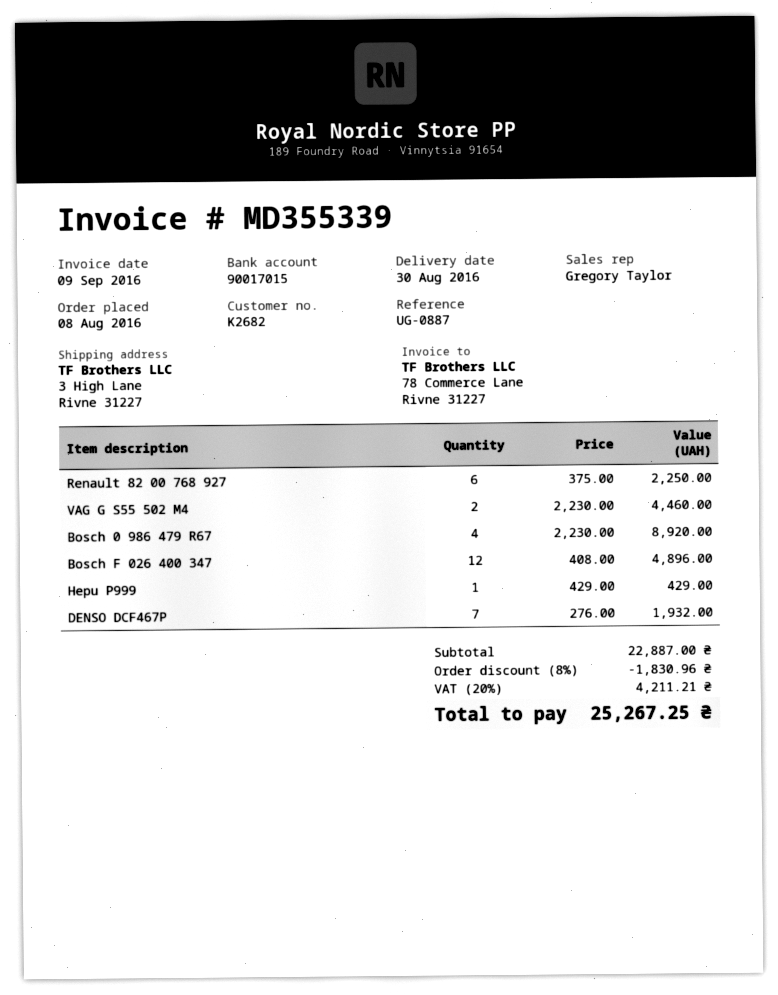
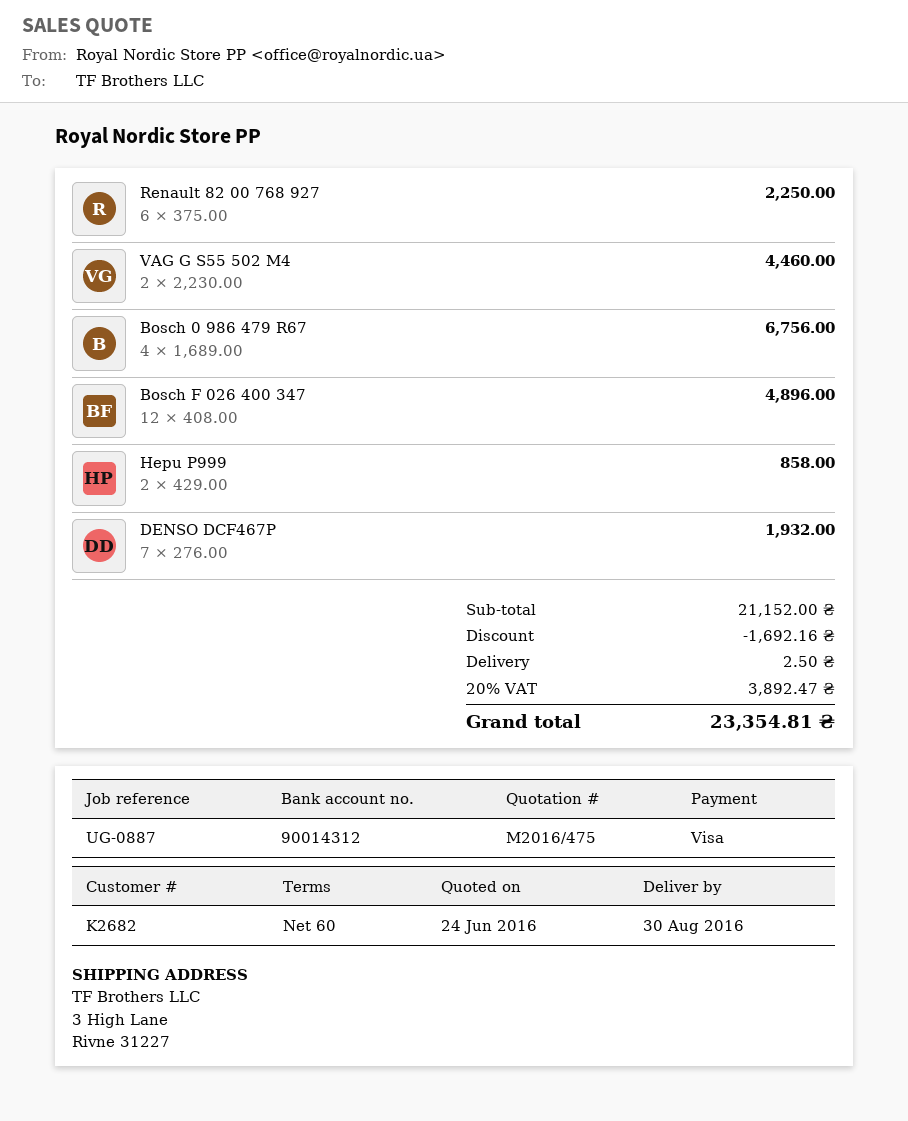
bank account: 90017015 -> 90014312
Bosch 0 986 479 R67: 4 x 2230.00 = 8920.00 -> 4 x 1689.00 = 6756.00
Hepu P999: 1 x 429.00 = 429.00 -> 2 x 429.00 = 858.00
subtotal: 22887.00 -> 21152.00
discount: 1830.96 -> 1692.16
shipping: none -> 2.50
tax: 20% = 4211.21 -> 20% = 3892.47
total: 25267.25 -> 23354.81

